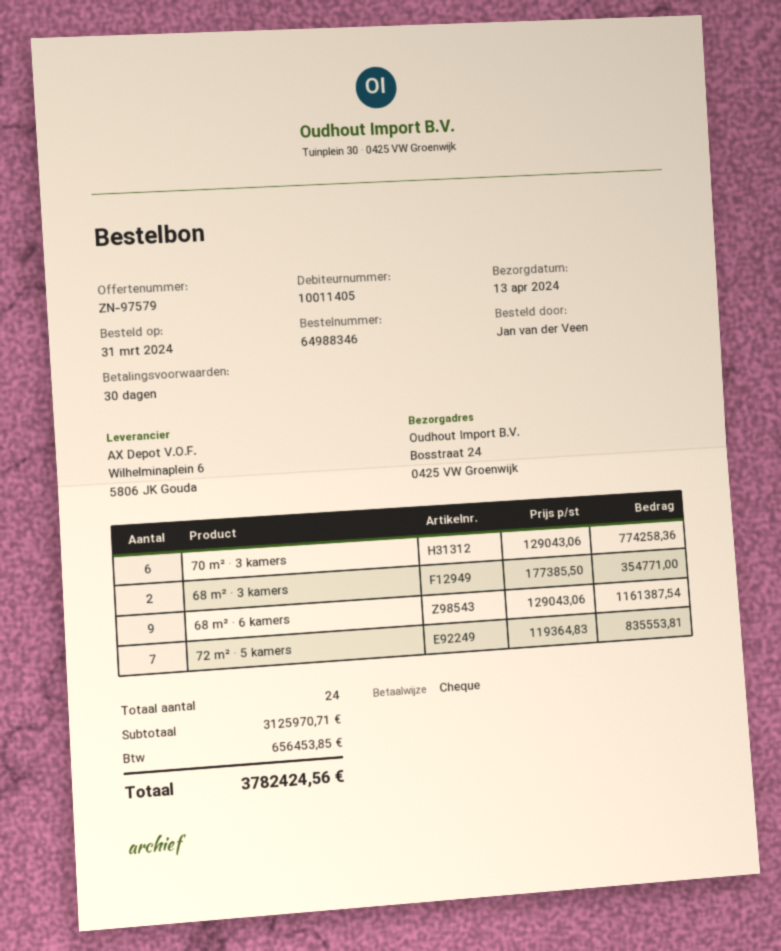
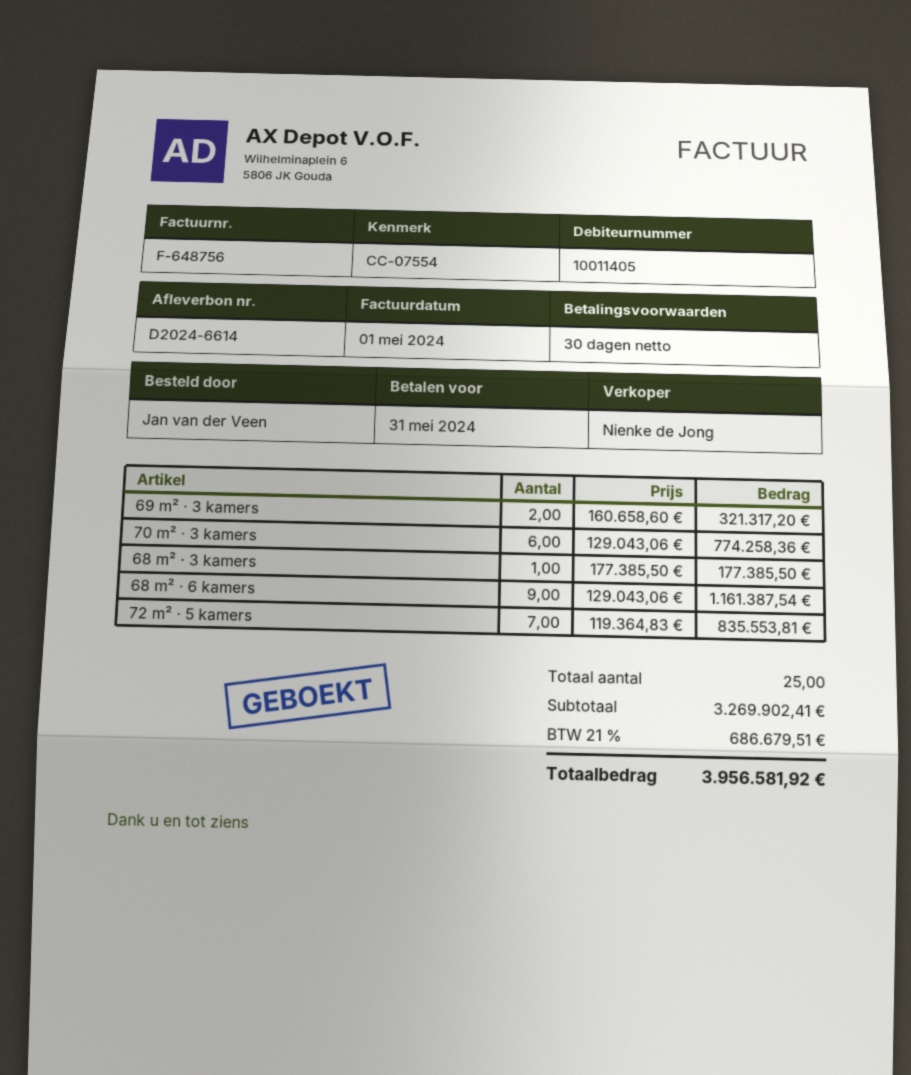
68 m² · 3 kamers: 2 x 177385.50 = 354771.00 -> 1 x 177385.50 = 177385.50
69 m² · 3 kamers: none -> 2 x 160658.60 = 321317.20
total quantity: 24 -> 25
subtotal: 3125970.71 -> 3269902.41
tax: 656453.85 -> 686679.51
total: 3782424.56 -> 3956581.92

